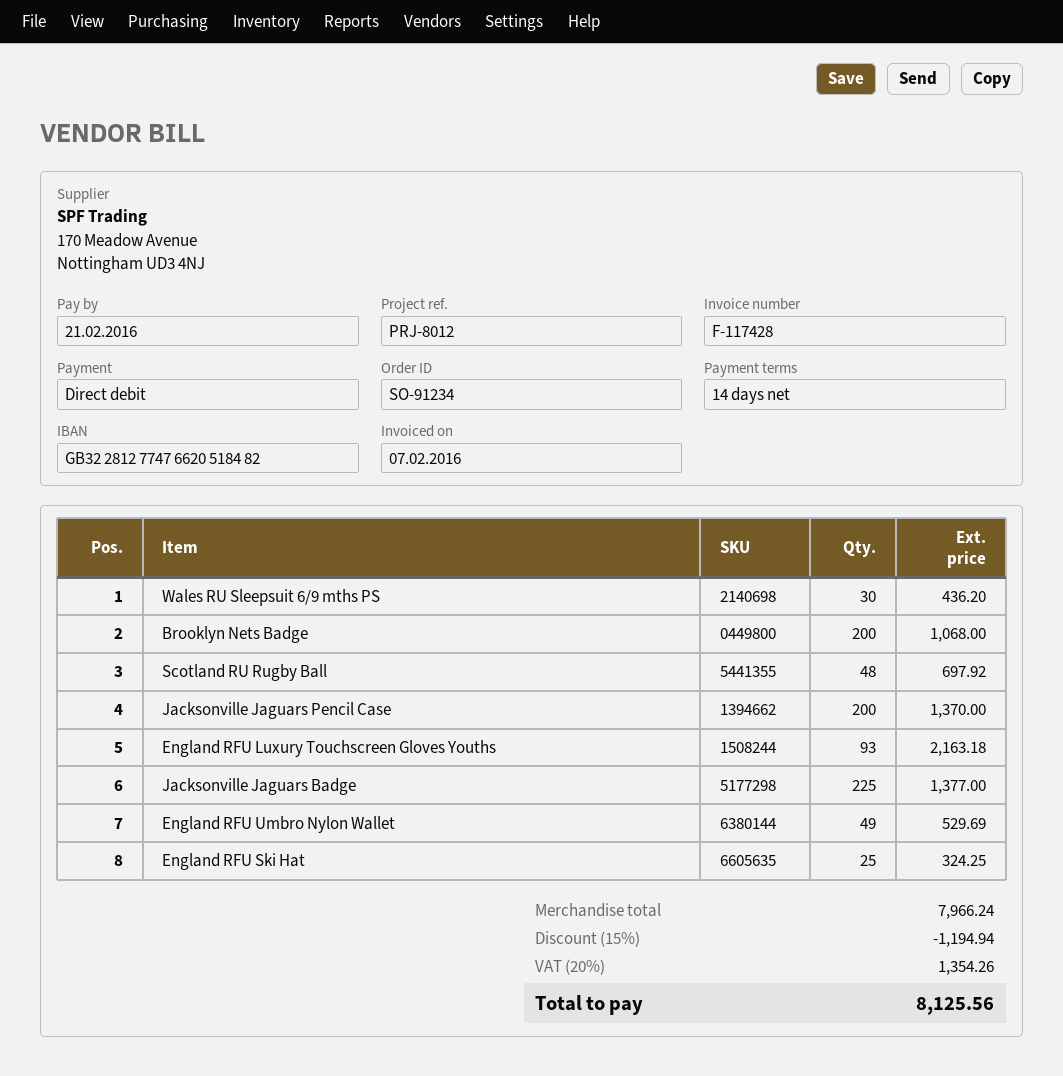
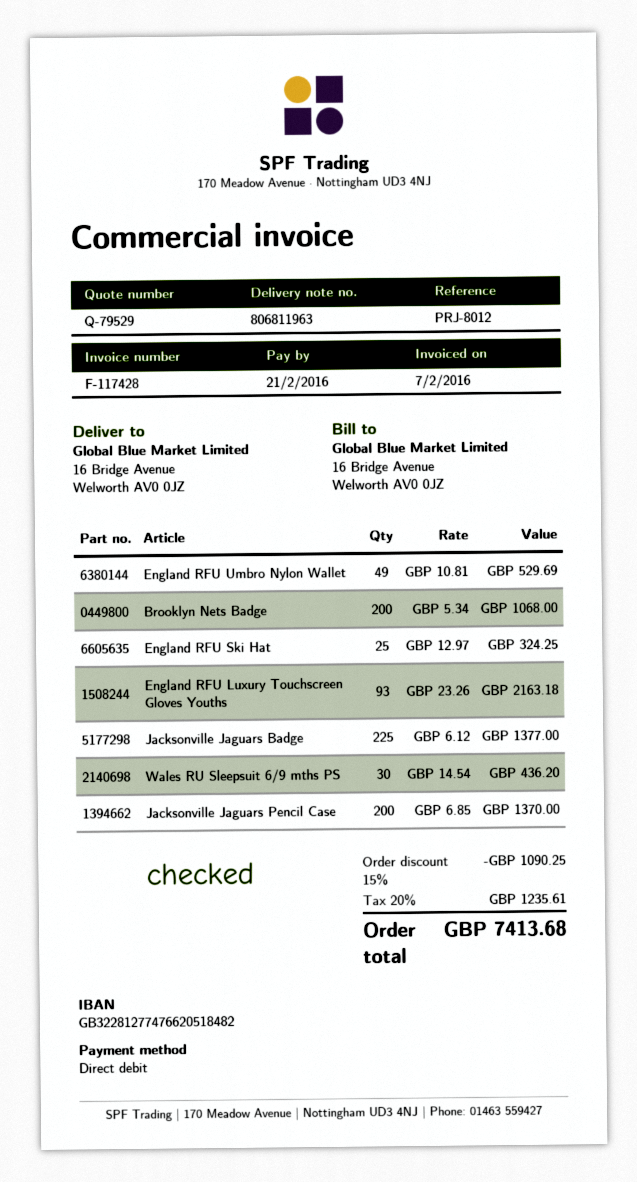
Scotland RU Rugby Ball: 48 for 697.92 -> none
discount: 15% = 1194.94 -> 15% = 1090.25
tax: 20% = 1354.26 -> 20% = 1235.61
total: 8125.56 -> 7413.68

